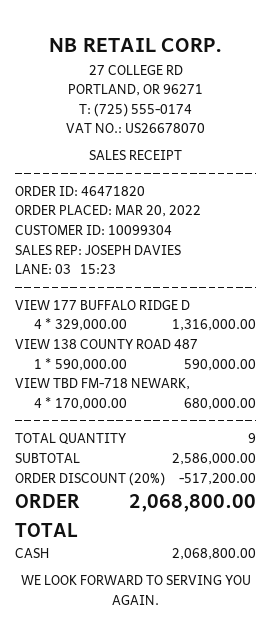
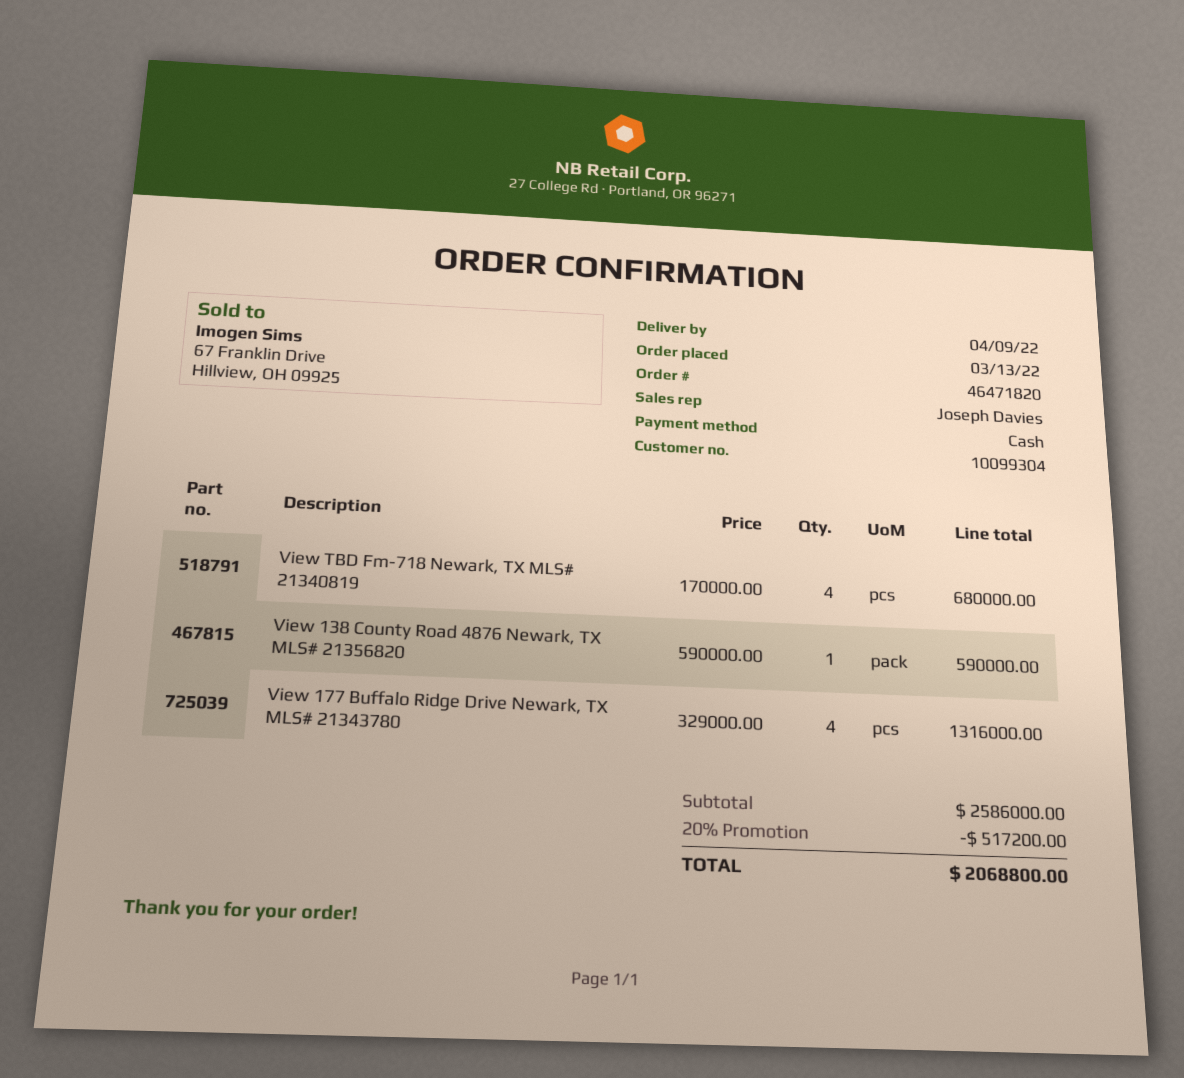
order date: 2022-03-20 -> 2022-03-13

